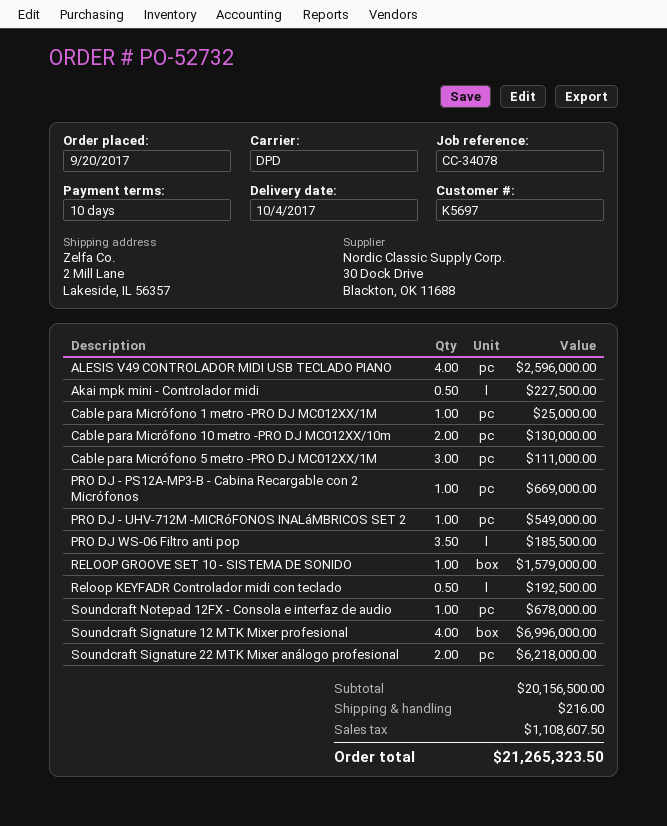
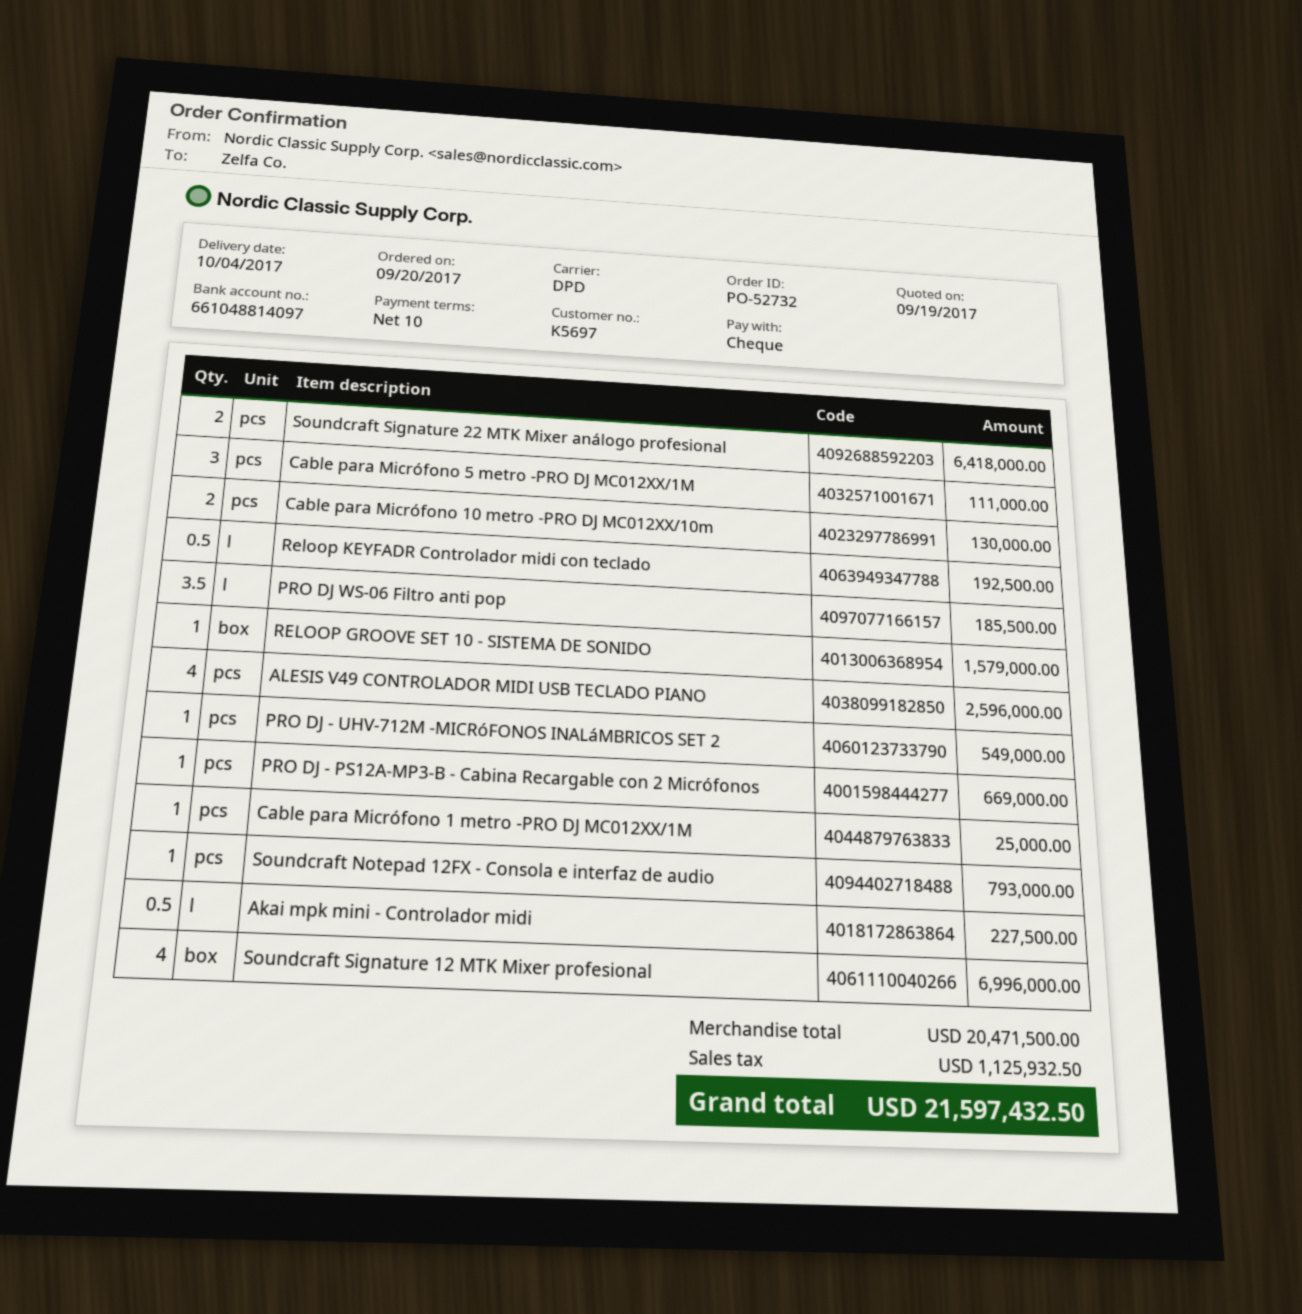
Soundcraft Notepad 12FX - Consola e interfaz de audio: 1 for 678000.00 -> 1 for 793000.00
Soundcraft Signature 22 MTK Mixer análogo profesional: 2 for 6218000.00 -> 2 for 6418000.00
subtotal: 20156500.00 -> 20471500.00
shipping: 216.00 -> none
tax: 1108607.50 -> 1125932.50
total: 21265323.50 -> 21597432.50

